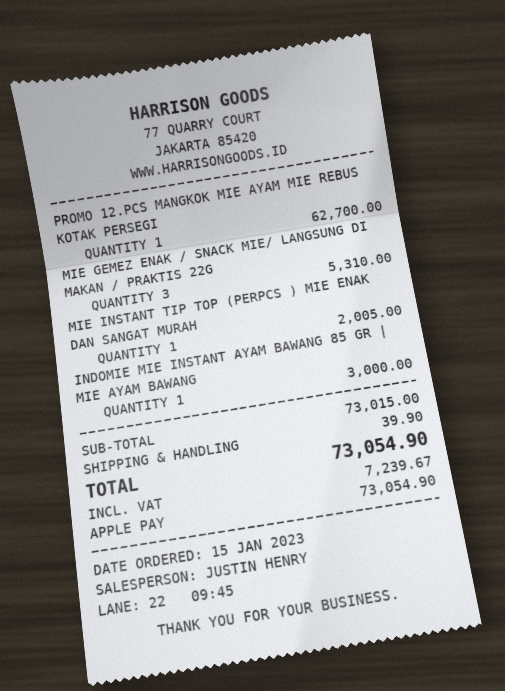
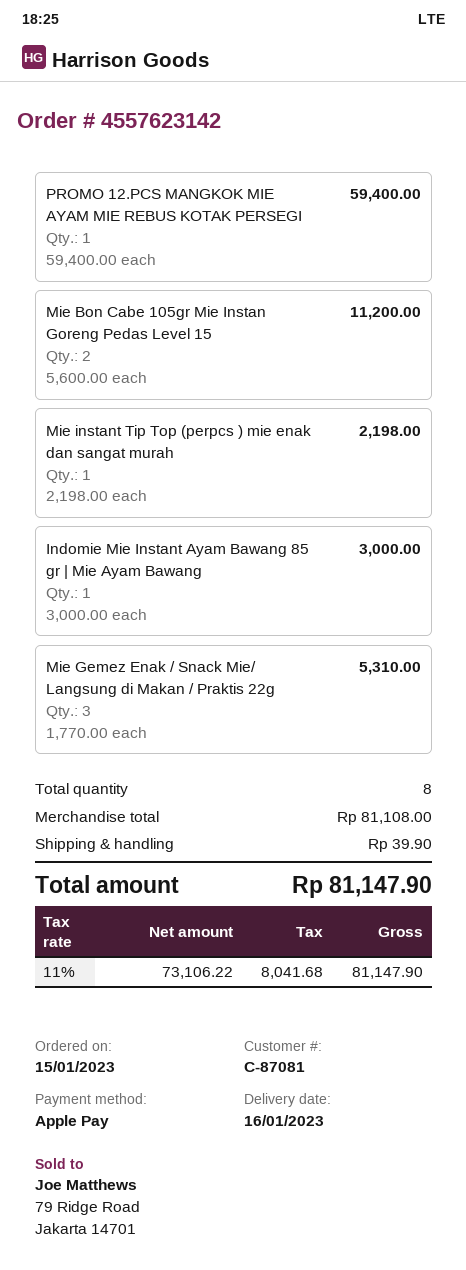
PROMO 12.PCS MANGKOK MIE AYAM MIE REBUS KOTAK PERSEGI: 1 for 62700.00 -> 1 for 59400.00
MIE INSTANT TIP TOP (PERPCS ) MIE ENAK DAN SANGAT MURAH: 1 for 2005.00 -> 1 for 2198.00
Mie Bon Cabe 105gr Mie Instan Goreng Pedas Level 15: none -> 2 for 11200.00
subtotal: 73015.00 -> 81108.00
tax: 7239.67 -> 8041.68
total: 73054.90 -> 81147.90

